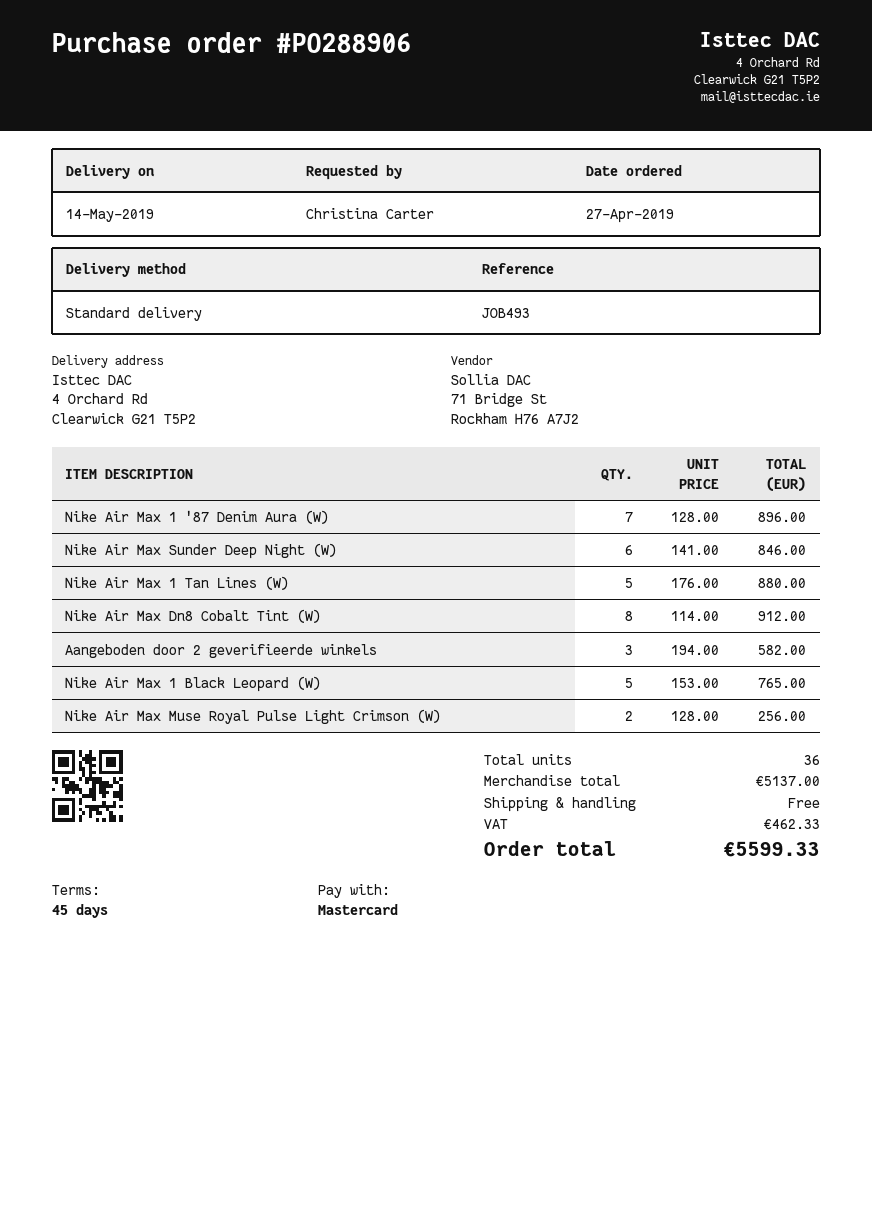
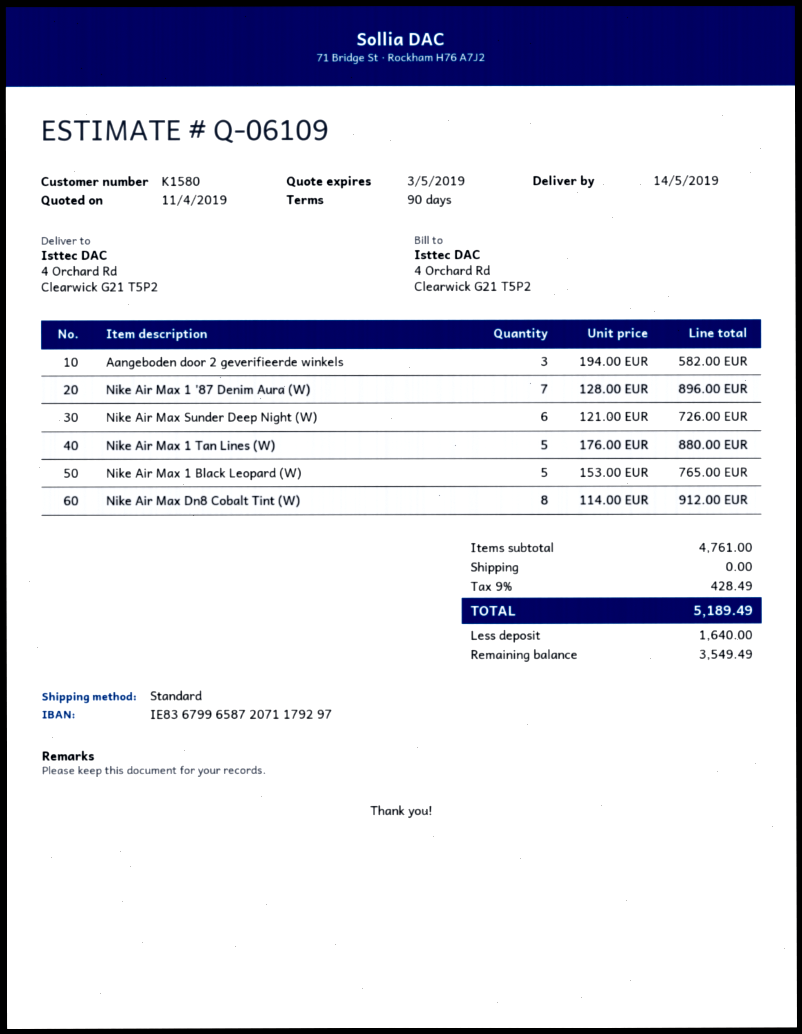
payment terms: 45 days -> 90 days
Nike Air Max Sunder Deep Night (W): 6 x 141.00 = 846.00 -> 6 x 121.00 = 726.00
Nike Air Max Muse Royal Pulse Light Crimson (W): 2 x 128.00 = 256.00 -> none
subtotal: 5137.00 -> 4761.00
tax: 462.33 -> 428.49
total: 5599.33 -> 5189.49

